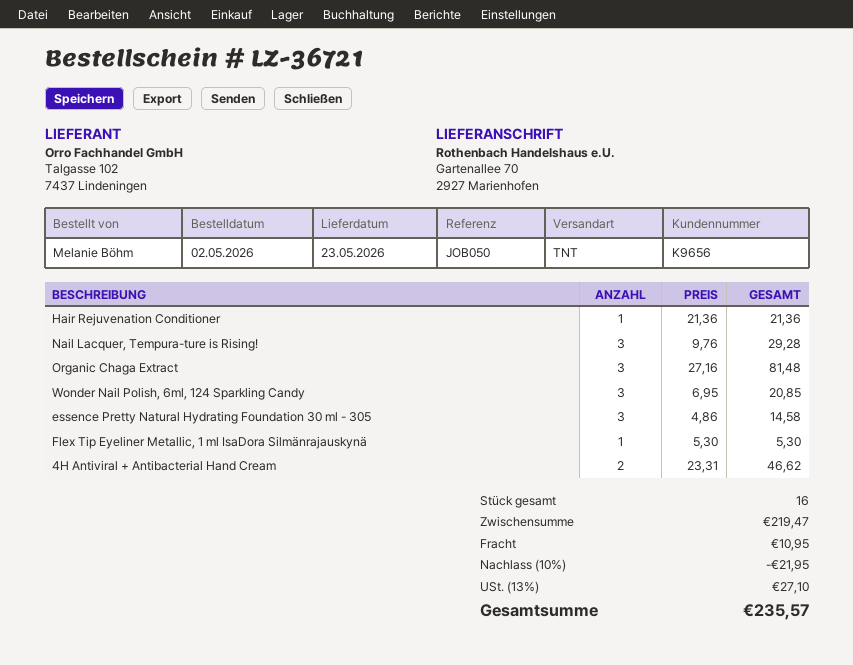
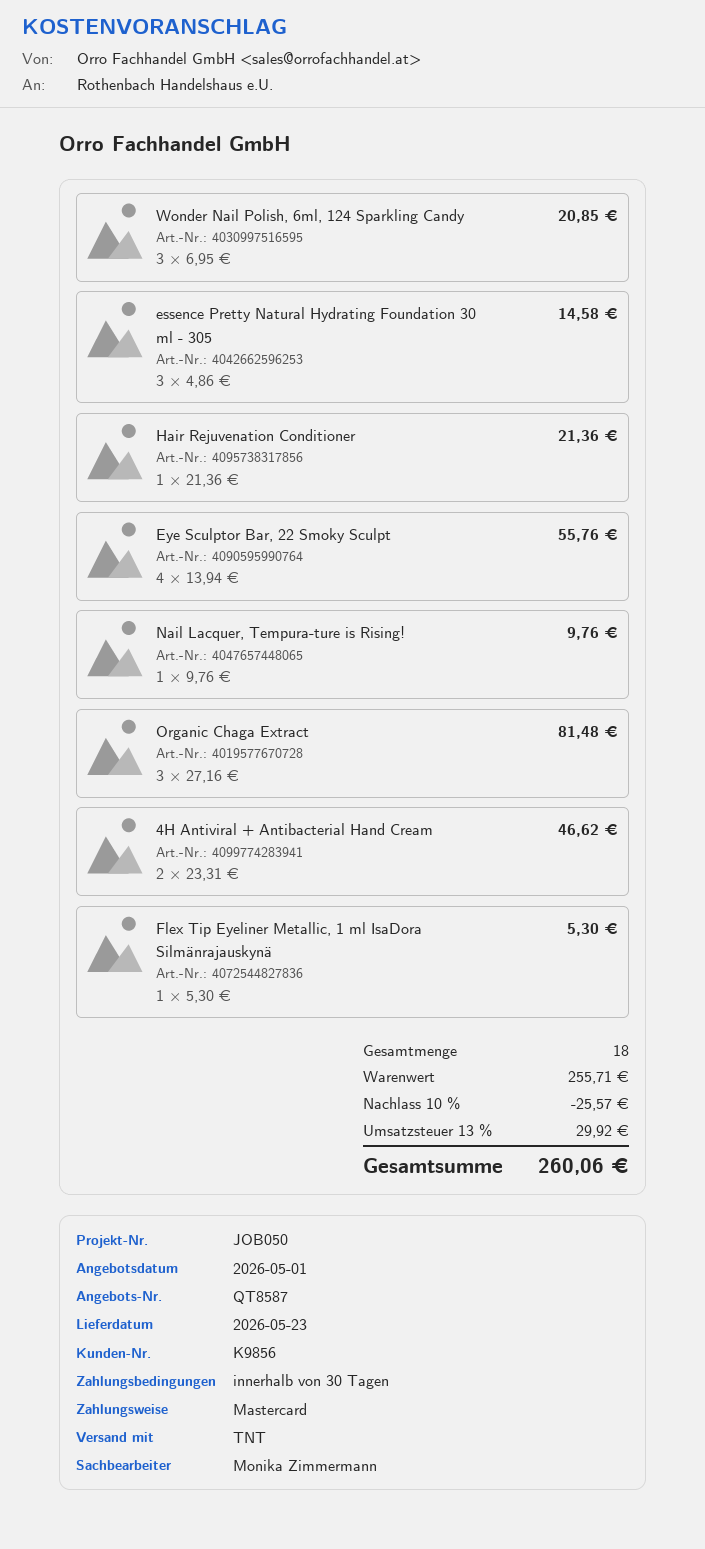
customer number: K9656 -> K9856
Nail Lacquer, Tempura-ture is Rising!: 3 x 9.76 = 29.28 -> 1 x 9.76 = 9.76
Eye Sculptor Bar, 22 Smoky Sculpt: none -> 4 x 13.94 = 55.76
total quantity: 16 -> 18
subtotal: 219.47 -> 255.71
discount: 10% = 21.95 -> 10% = 25.57
shipping: 10.95 -> none
tax: 13% = 27.10 -> 13% = 29.92
total: 235.57 -> 260.06

